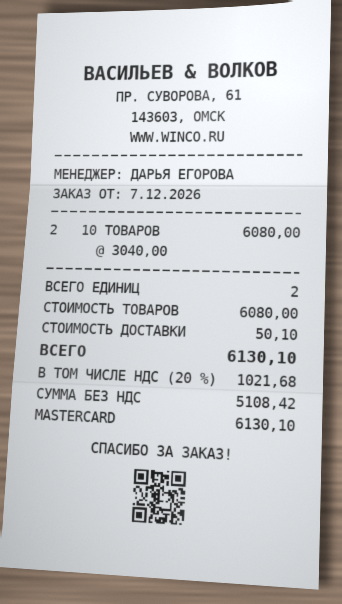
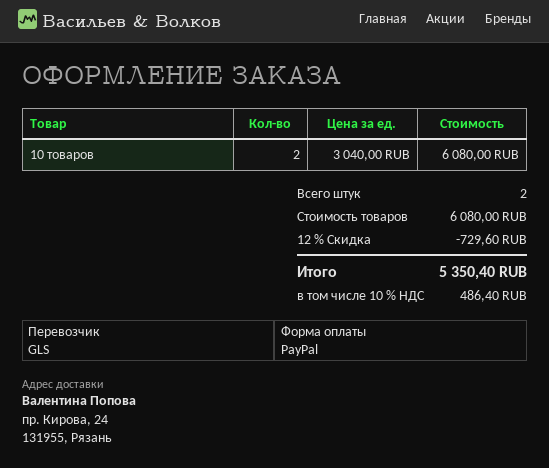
payment method: Mastercard -> PayPal
discount: none -> 12% = 729.60
shipping: 50.10 -> none
tax: 20% = 1021.68 -> 10% = 486.40
total: 6130.10 -> 5350.40

